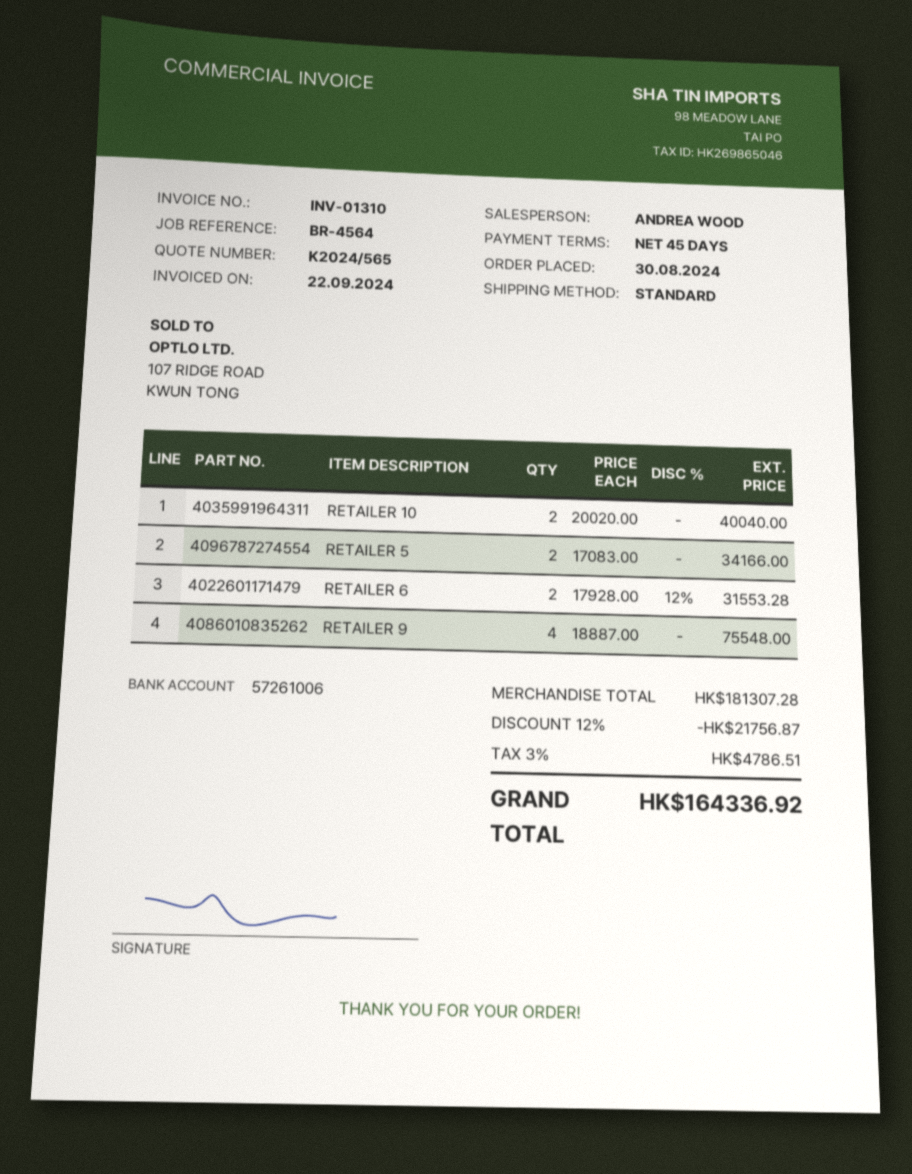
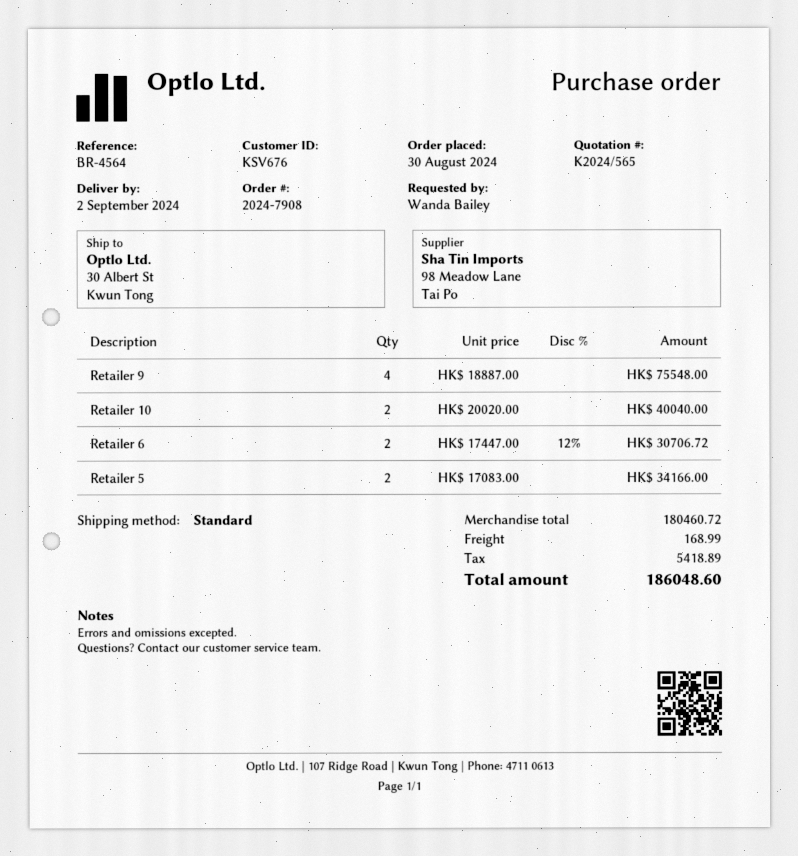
RETAILER 6: 2 x 17928.00 - 12% = 31553.28 -> 2 x 17447.00 - 12% = 30706.72
subtotal: 181307.28 -> 180460.72
discount: 12% = 21756.87 -> none
shipping: none -> 168.99
tax: 4786.51 -> 5418.89
total: 164336.92 -> 186048.60

